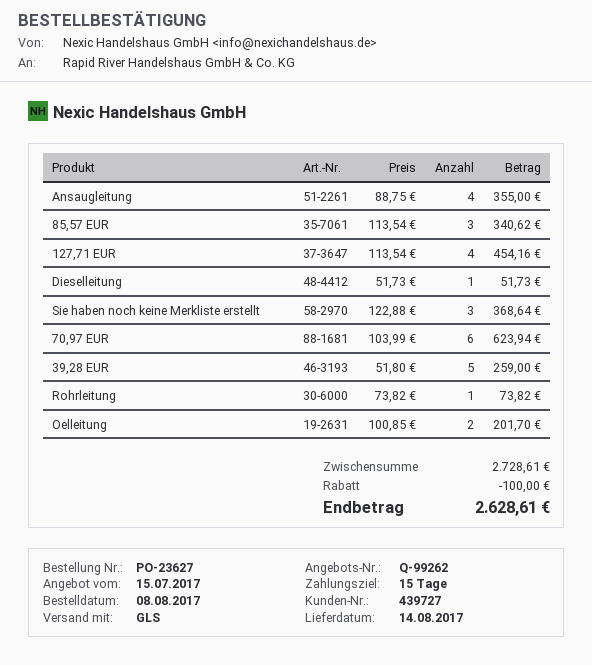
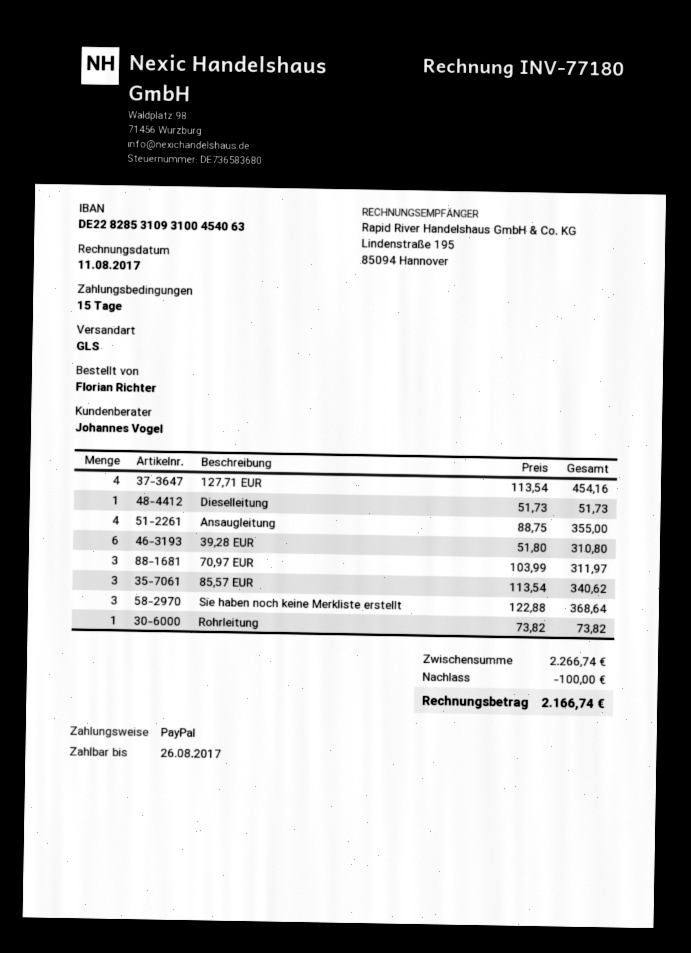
70,97 EUR: 6 x 103.99 = 623.94 -> 3 x 103.99 = 311.97
39,28 EUR: 5 x 51.80 = 259.00 -> 6 x 51.80 = 310.80
Oelleitung: 2 x 100.85 = 201.70 -> none
subtotal: 2728.61 -> 2266.74
total: 2628.61 -> 2166.74

